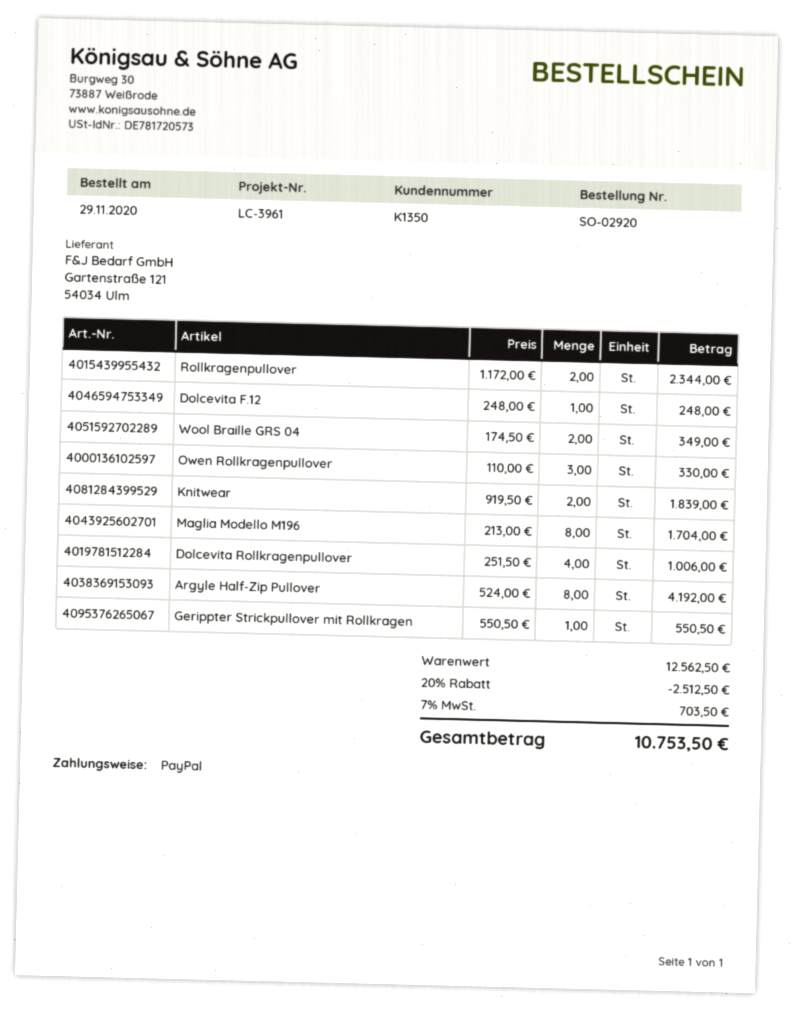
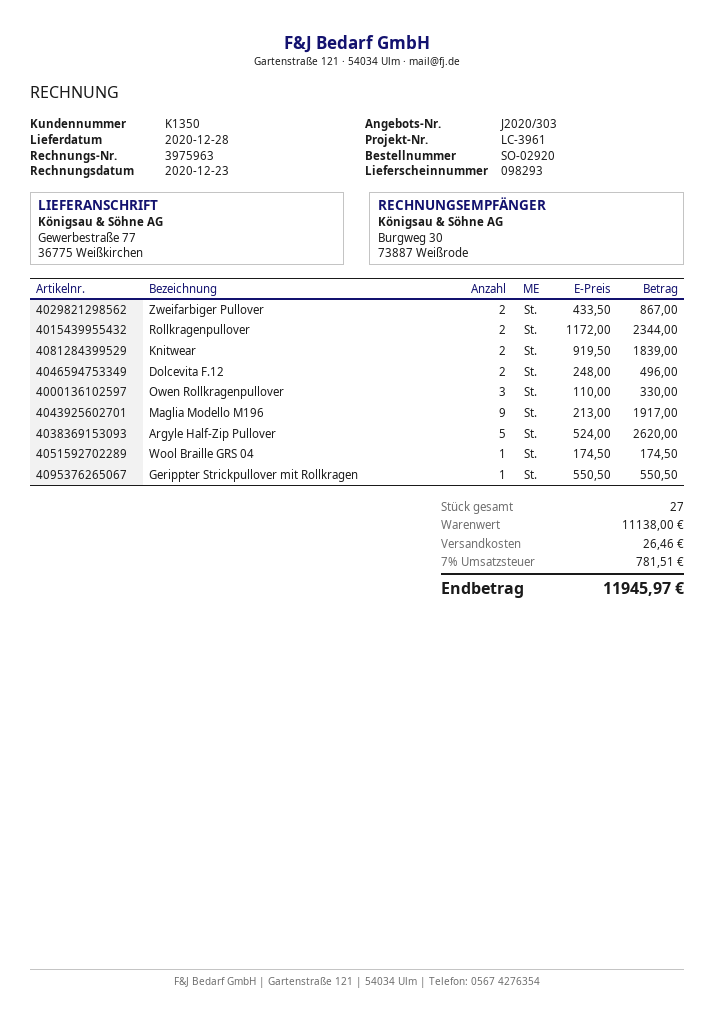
Dolcevita F.12: 1 x 248.00 = 248.00 -> 2 x 248.00 = 496.00
Wool Braille GRS 04: 2 x 174.50 = 349.00 -> 1 x 174.50 = 174.50
Maglia Modello M196: 8 x 213.00 = 1704.00 -> 9 x 213.00 = 1917.00
Dolcevita Rollkragenpullover: 4 x 251.50 = 1006.00 -> none
Argyle Half-Zip Pullover: 8 x 524.00 = 4192.00 -> 5 x 524.00 = 2620.00
Zweifarbiger Pullover: none -> 2 x 433.50 = 867.00
subtotal: 12562.50 -> 11138.00
discount: 20% = 2512.50 -> none
shipping: none -> 26.46
tax: 7% = 703.50 -> 7% = 781.51
total: 10753.50 -> 11945.97

